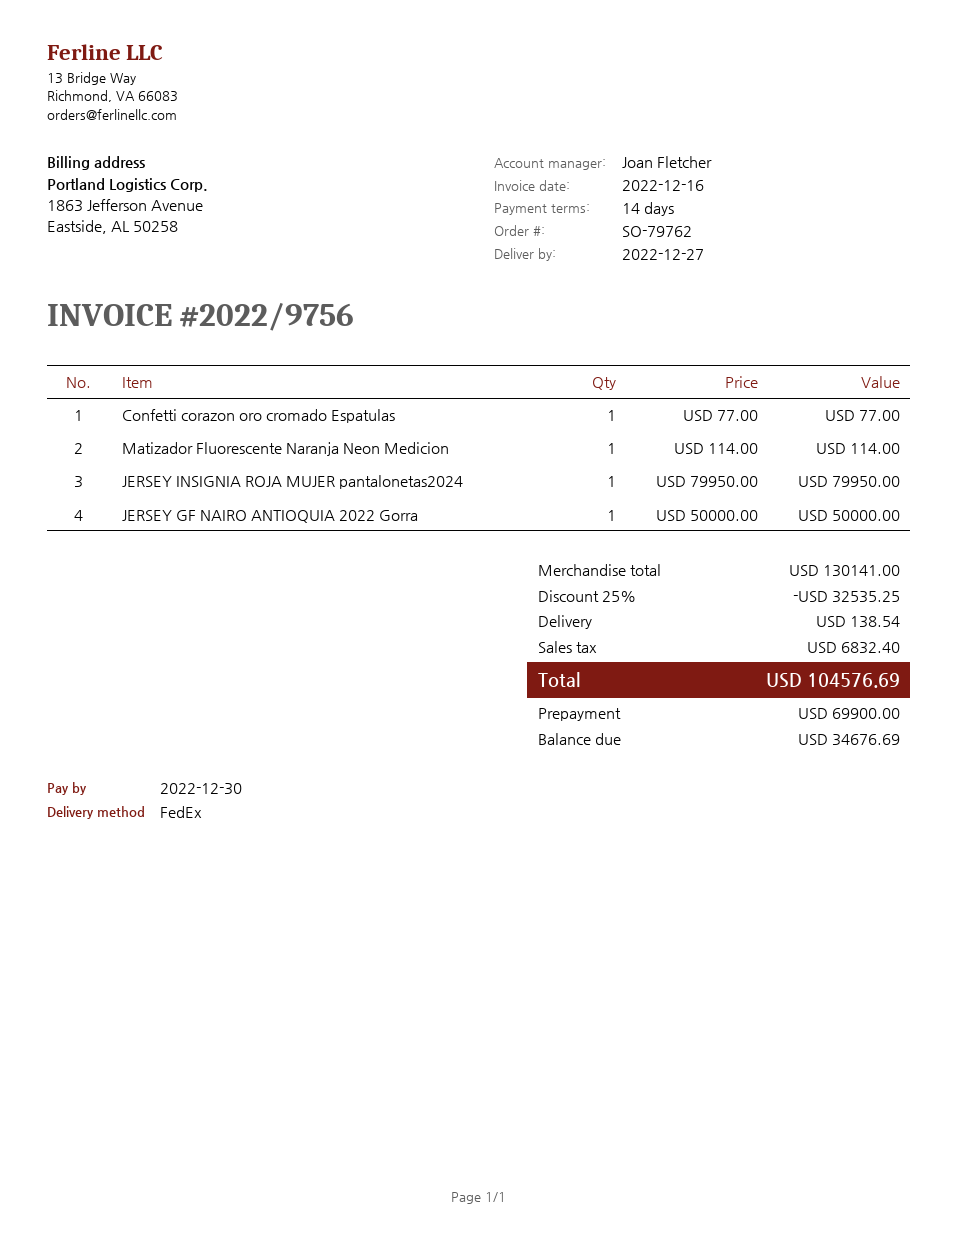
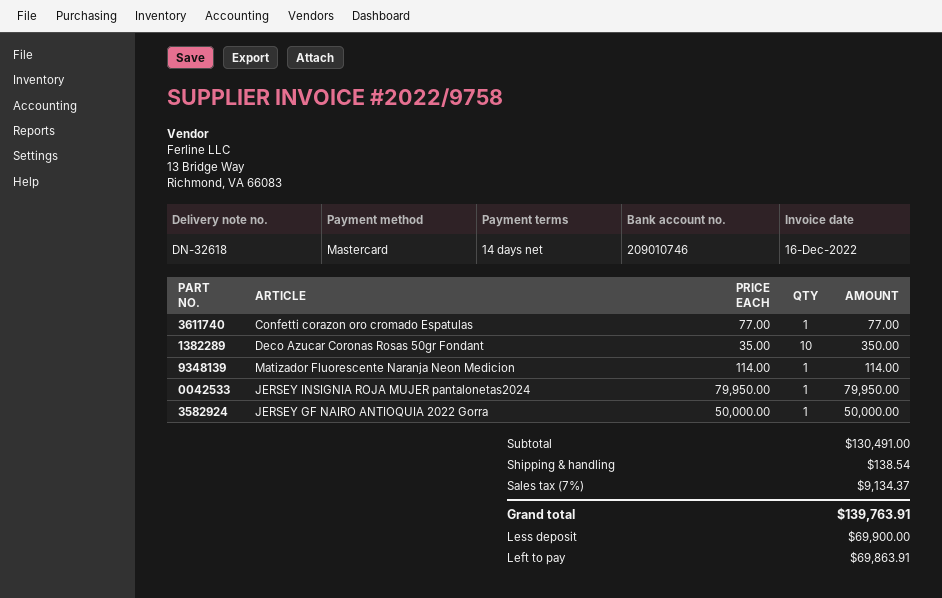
invoice number: 2022/9756 -> 2022/9758
Deco Azucar Coronas Rosas 50gr Fondant: none -> 10 x 35.00 = 350.00
subtotal: 130141.00 -> 130491.00
discount: 25% = 32535.25 -> none
tax: 6832.40 -> 9134.37
total: 104576.69 -> 139763.91
balance: 34676.69 -> 69863.91

